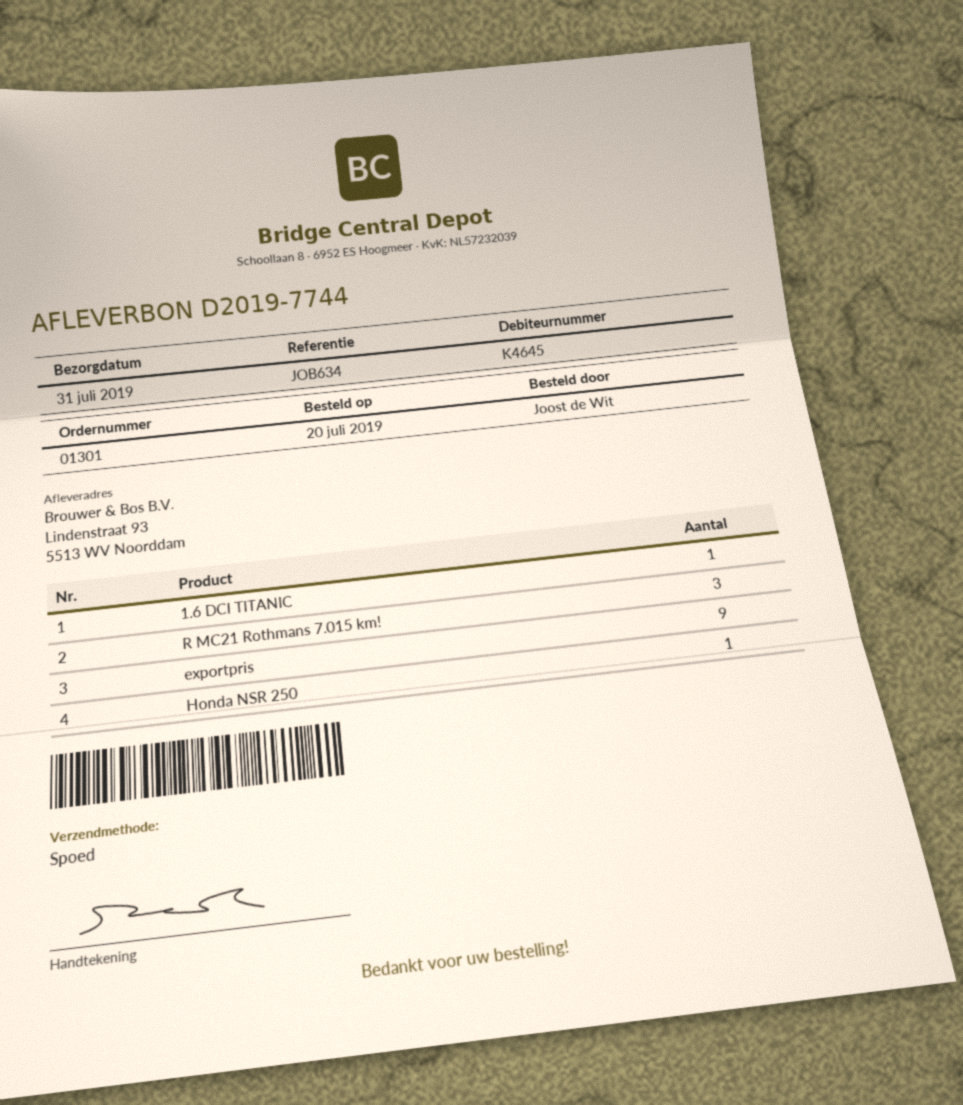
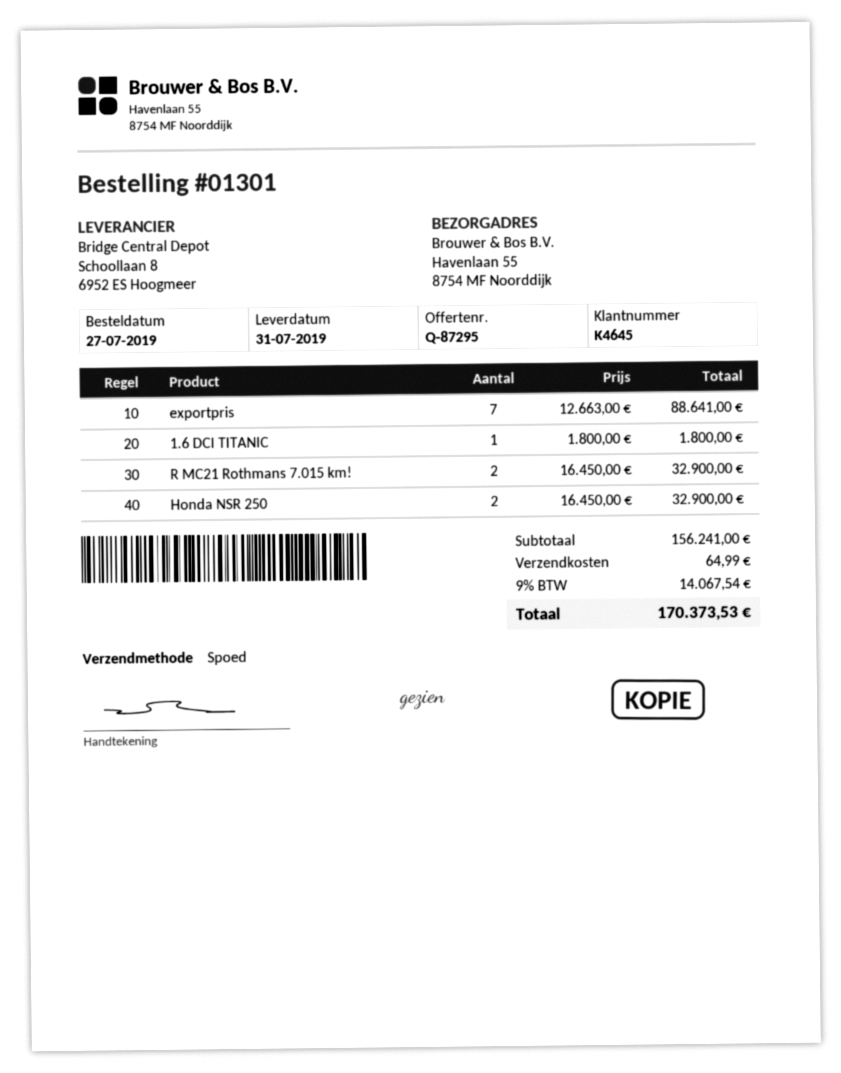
order date: 2019-07-20 -> 2019-07-27
ship to: Lindenstraat 93, 5513 WV Noorddam -> Havenlaan 55, 8754 MF Noorddijk
R MC21 Rothmans 7.015 km!: 3 -> 2
exportpris: 9 -> 7
Honda NSR 250: 1 -> 2

